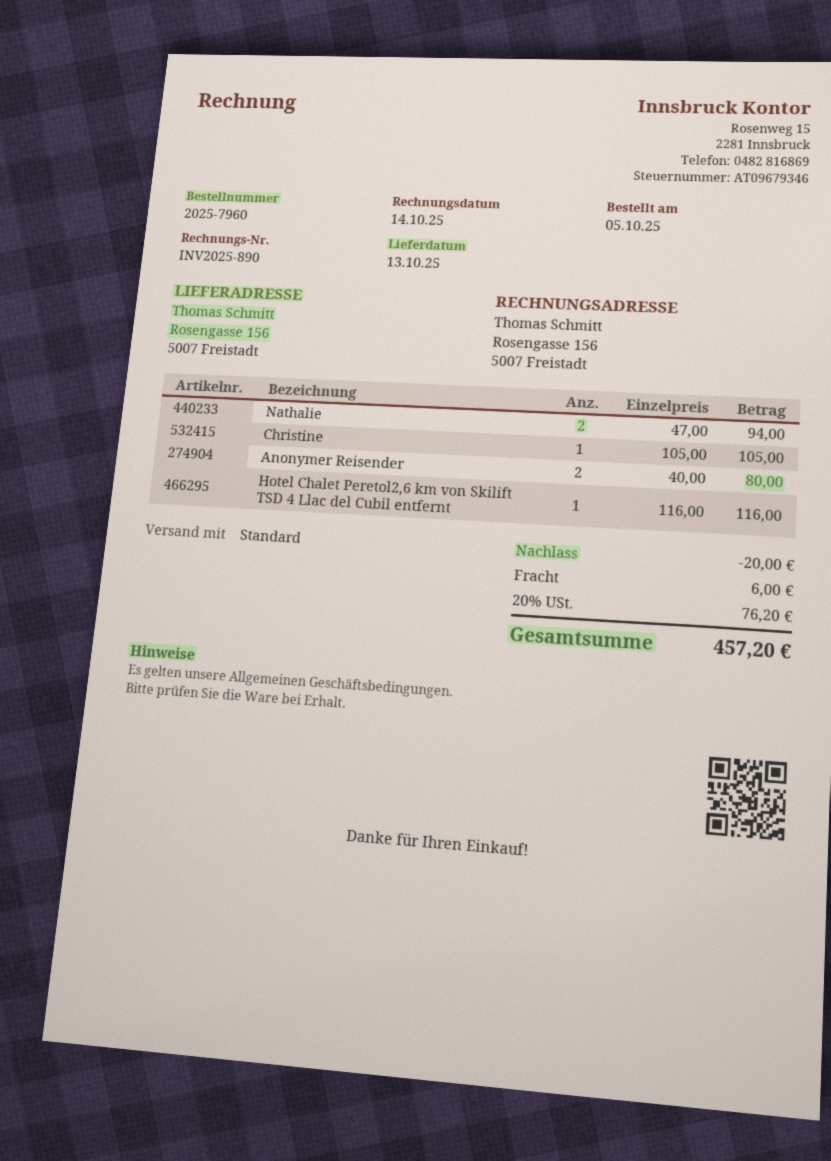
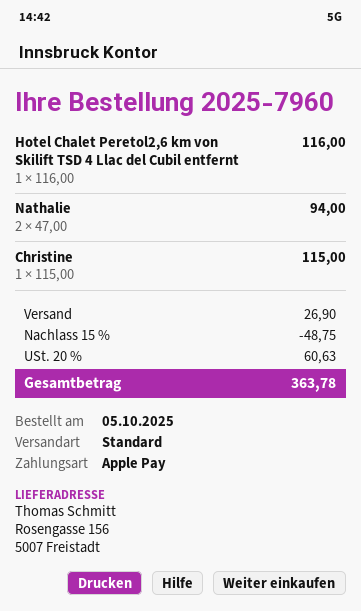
Christine: 1 x 105.00 = 105.00 -> 1 x 115.00 = 115.00
Anonymer Reisender: 2 x 40.00 = 80.00 -> none
discount: 20.00 -> 48.75
shipping: 6.00 -> 26.90
tax: 20% = 76.20 -> 20% = 60.63
total: 457.20 -> 363.78

